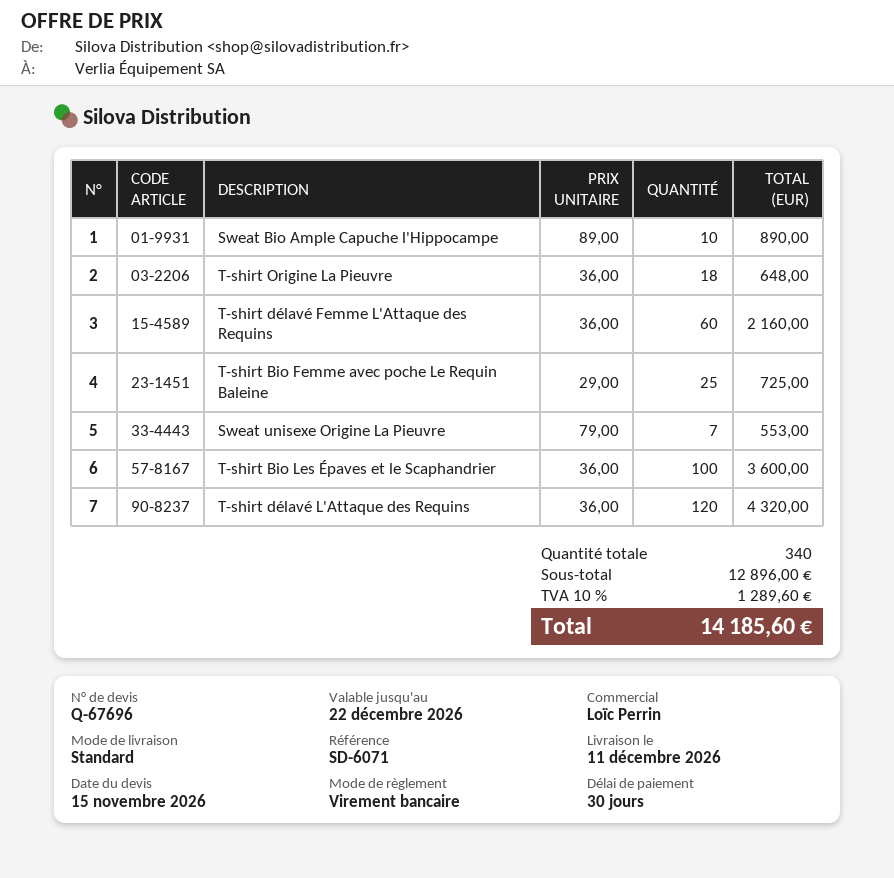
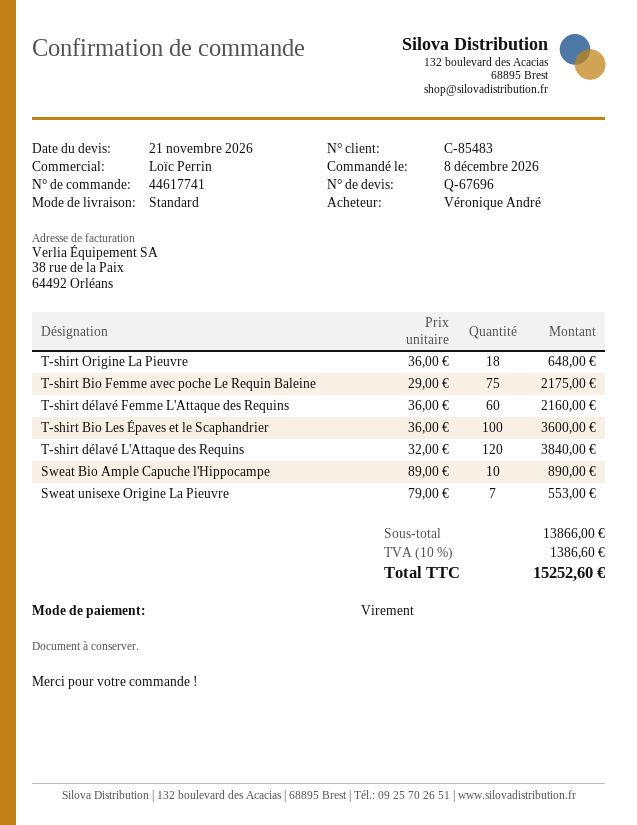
quote date: 2026-11-15 -> 2026-11-21
T-shirt Bio Femme avec poche Le Requin Baleine: 25 x 29.00 = 725.00 -> 75 x 29.00 = 2175.00
T-shirt délavé L'Attaque des Requins: 120 x 36.00 = 4320.00 -> 120 x 32.00 = 3840.00
subtotal: 12896.00 -> 13866.00
tax: 10% = 1289.60 -> 10% = 1386.60
total: 14185.60 -> 15252.60

